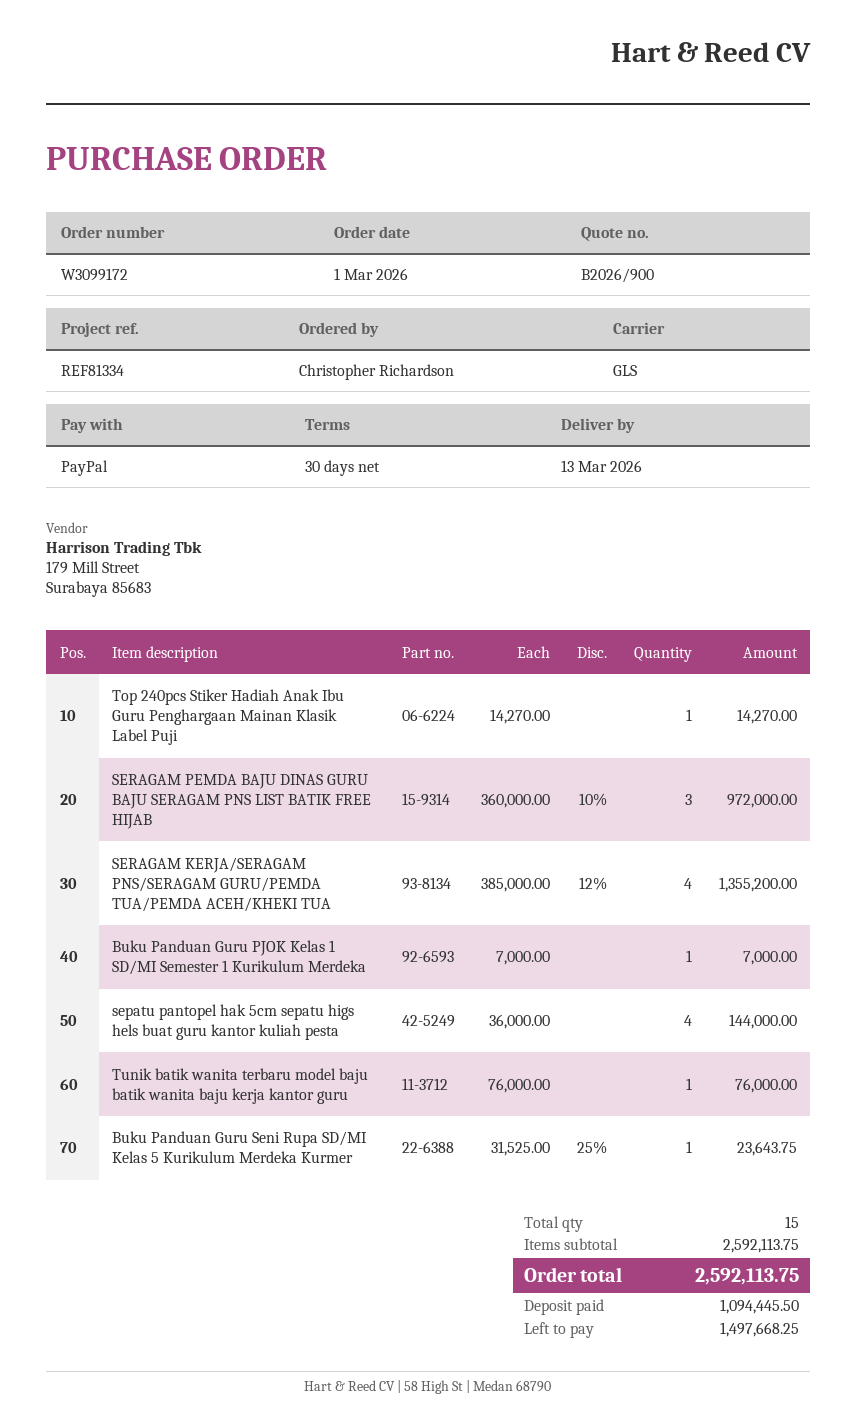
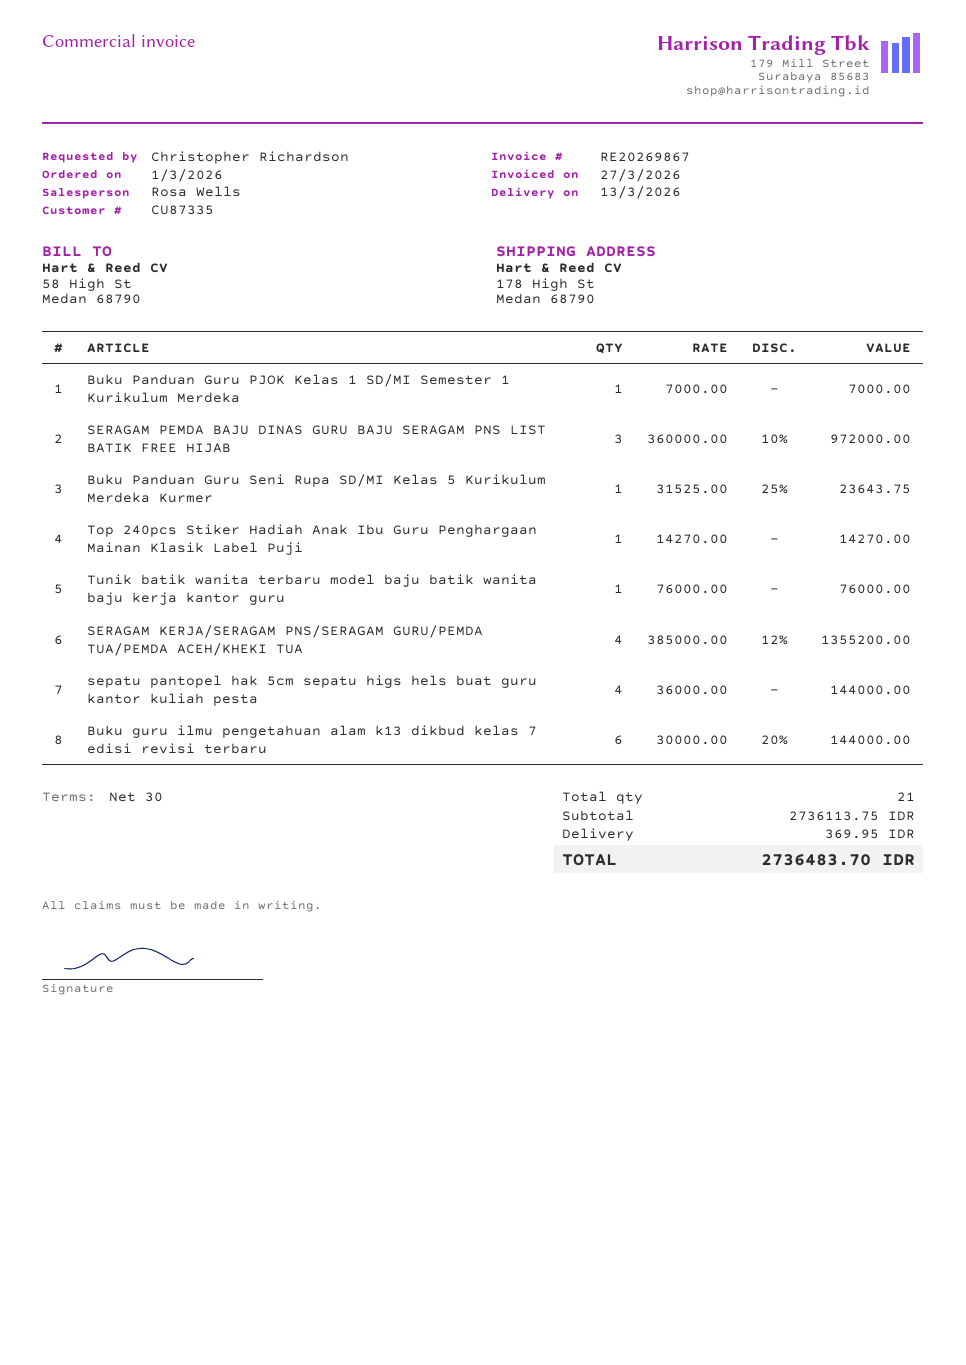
Buku guru ilmu pengetahuan alam k13 dikbud kelas 7 edisi revisi terbaru: none -> 6 x 30000.00 - 20% = 144000.00
total quantity: 15 -> 21
subtotal: 2592113.75 -> 2736113.75
shipping: none -> 369.95
total: 2592113.75 -> 2736483.70

